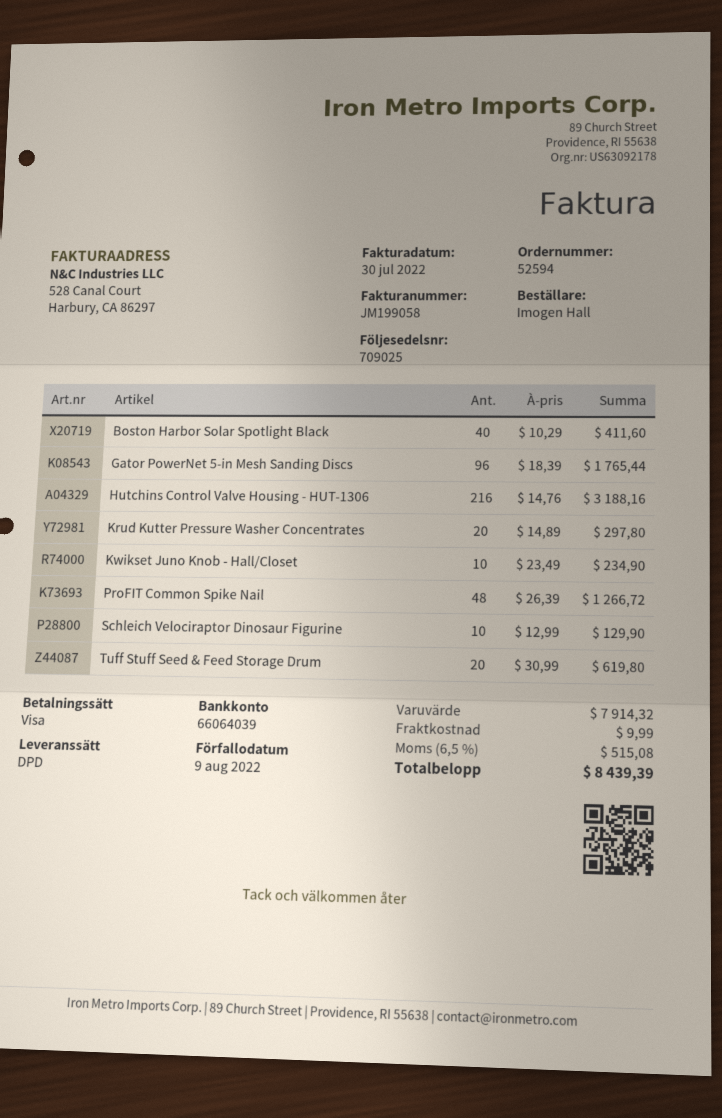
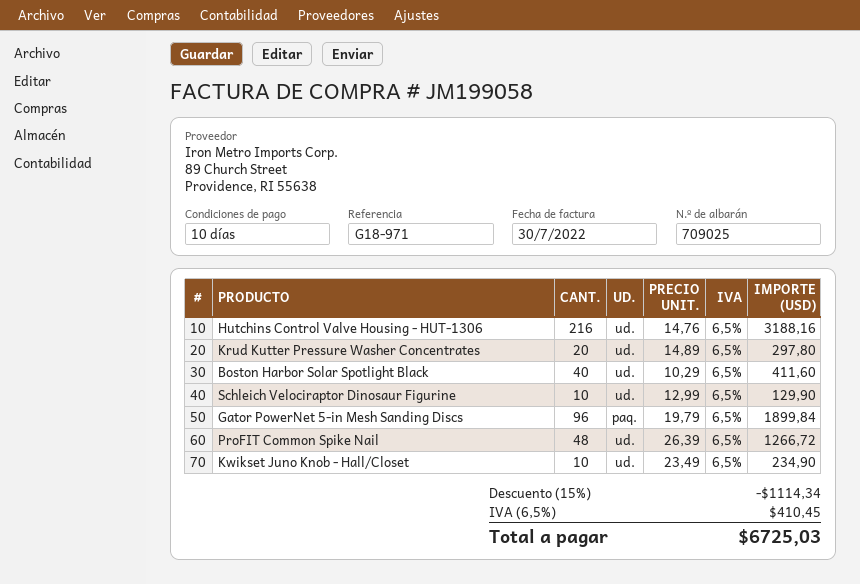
Gator PowerNet 5-in Mesh Sanding Discs: 96 x 18.39 = 1765.44 -> 96 x 19.79 = 1899.84
Tuff Stuff Seed & Feed Storage Drum: 20 x 30.99 = 619.80 -> none
discount: none -> 15% = 1114.34
shipping: 9.99 -> none
tax: 6.5% = 515.08 -> 6.5% = 410.45
total: 8439.39 -> 6725.03

